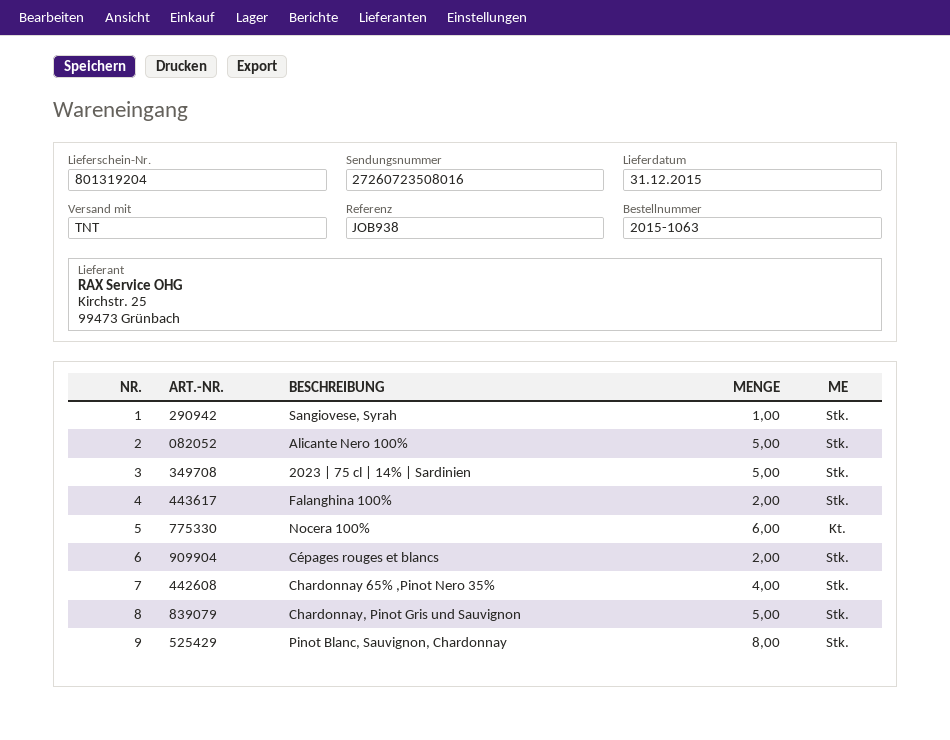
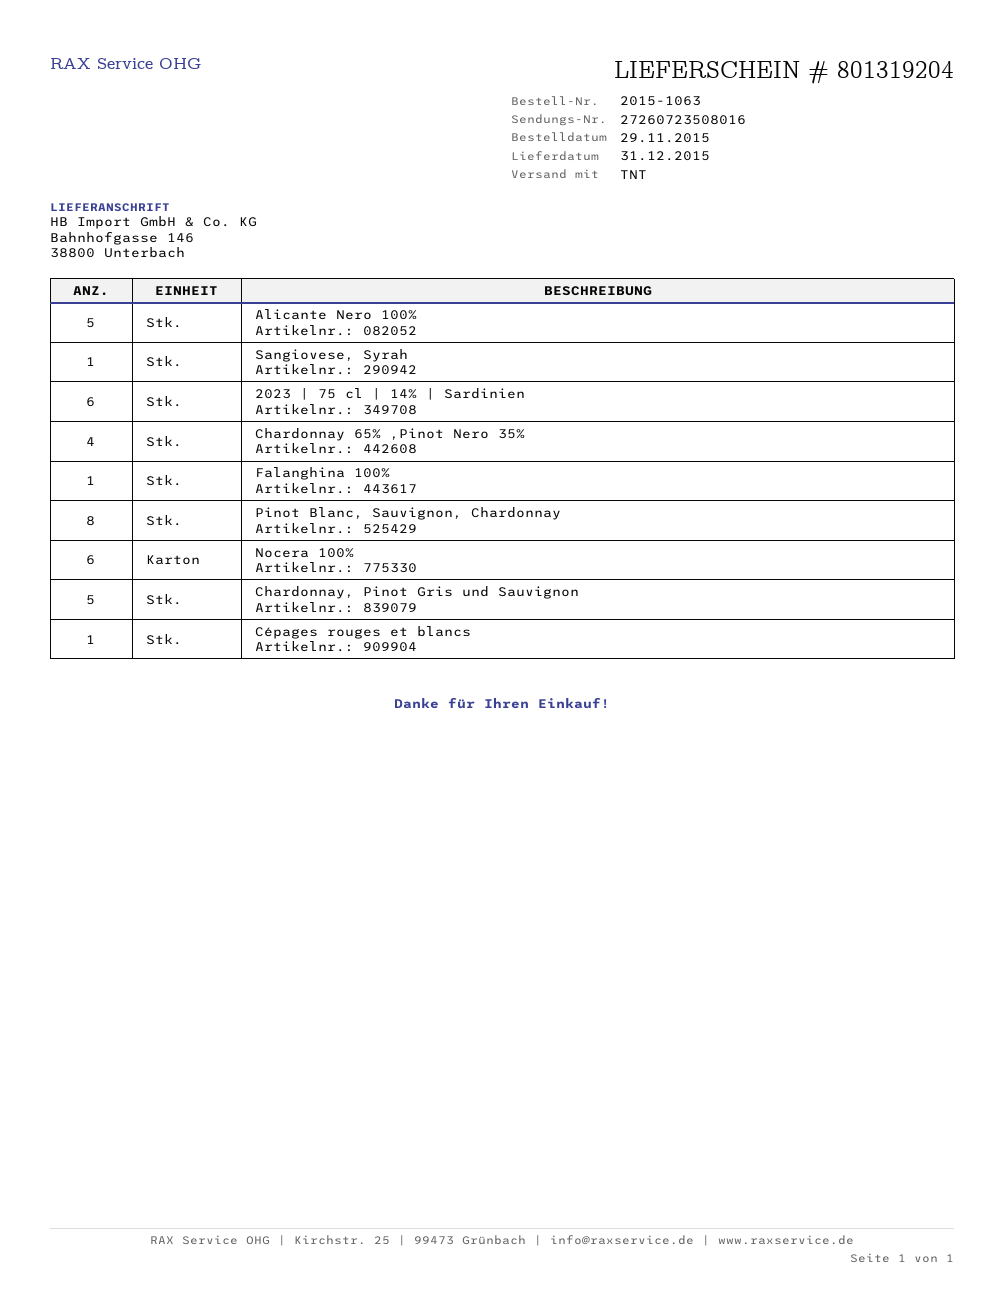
2023 | 75 cl | 14% | Sardinien: 5 -> 6
Falanghina 100%: 2 -> 1
Cépages rouges et blancs: 2 -> 1

